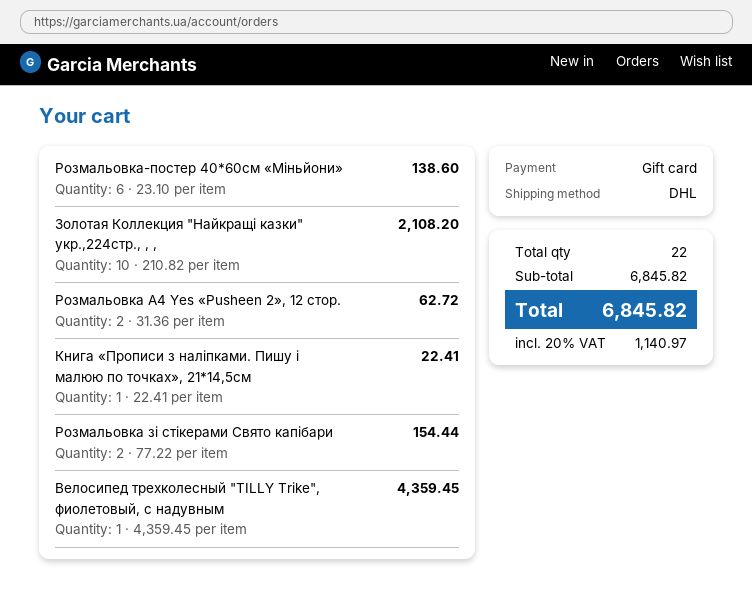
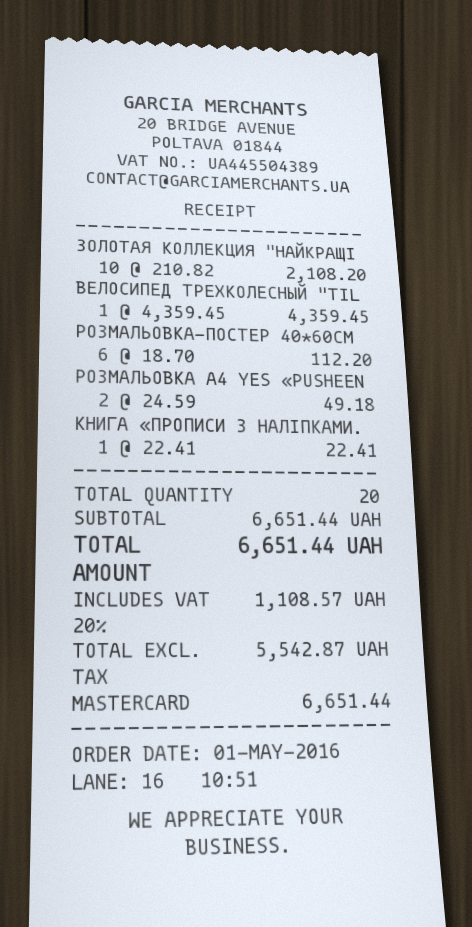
payment method: gift card -> Mastercard
Розмальовка-постер 40*60см «Міньйони»: 6 x 23.10 = 138.60 -> 6 x 18.70 = 112.20
Розмальовка А4 Yes «Pusheen 2», 12 стор.: 2 x 31.36 = 62.72 -> 2 x 24.59 = 49.18
Розмальовка зі стікерами Свято капібари: 2 x 77.22 = 154.44 -> none
total quantity: 22 -> 20
subtotal: 6845.82 -> 6651.44
tax: 20% = 1140.97 -> 20% = 1108.57
total: 6845.82 -> 6651.44

